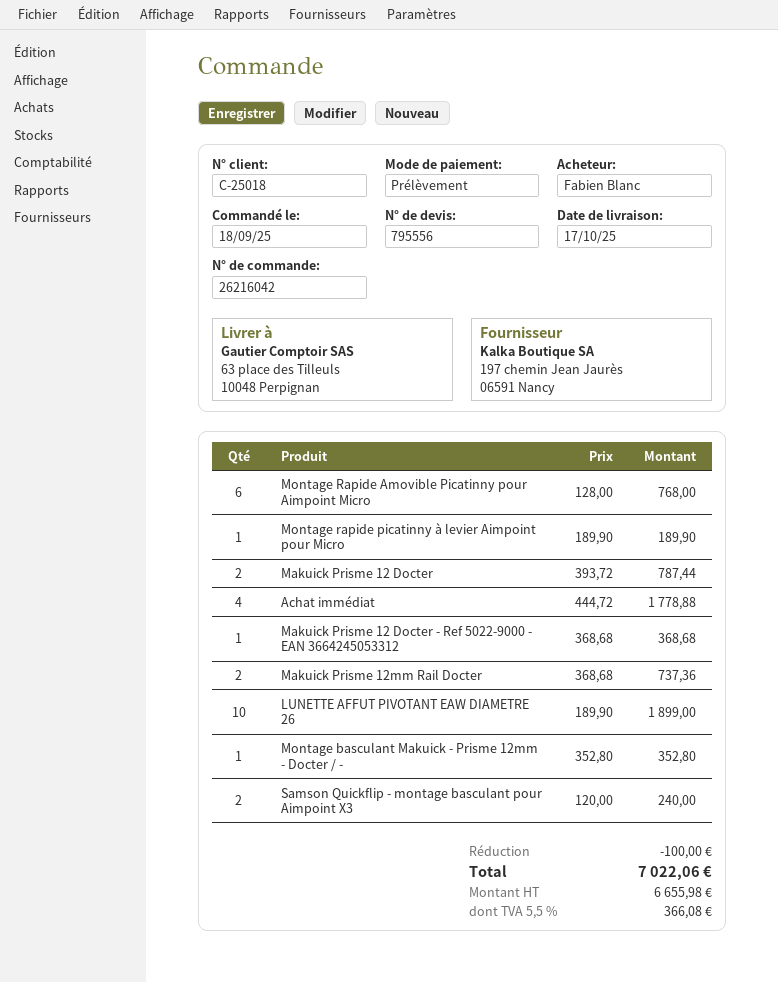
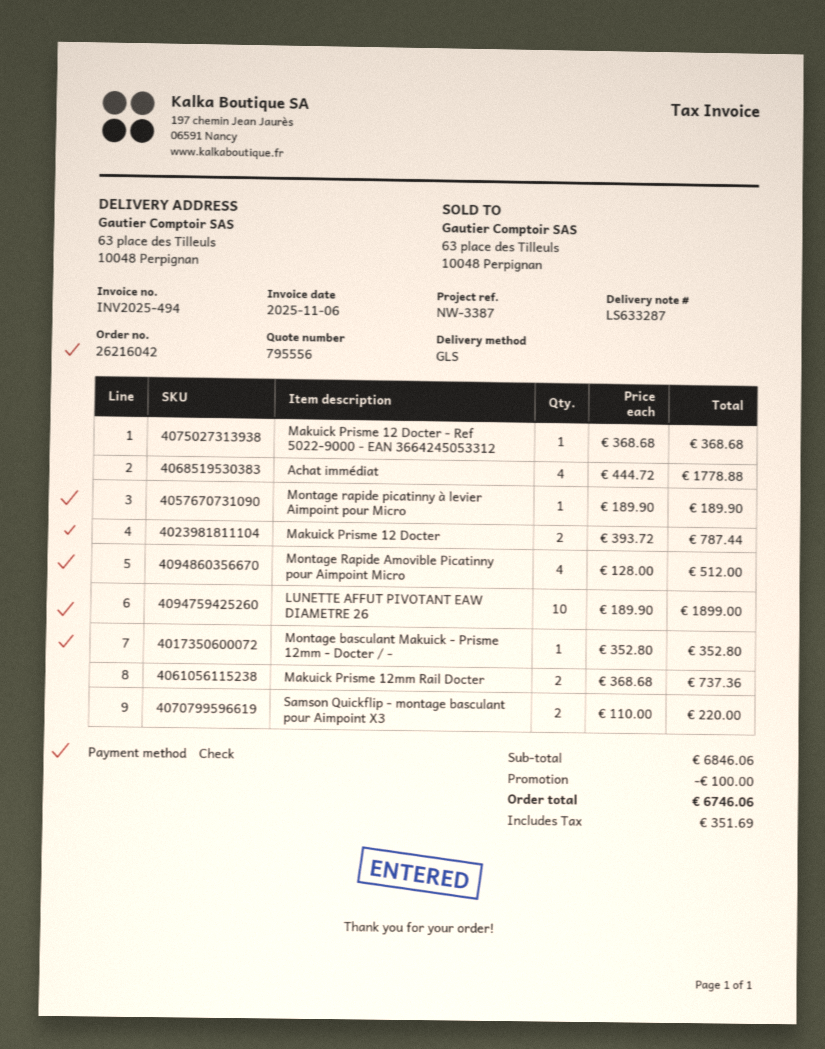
payment method: direct debit -> cheque
Montage Rapide Amovible Picatinny pour Aimpoint Micro: 6 x 128.00 = 768.00 -> 4 x 128.00 = 512.00
Samson Quickflip - montage basculant pour Aimpoint X3: 2 x 120.00 = 240.00 -> 2 x 110.00 = 220.00
tax: 366.08 -> 351.69
total: 7022.06 -> 6746.06

